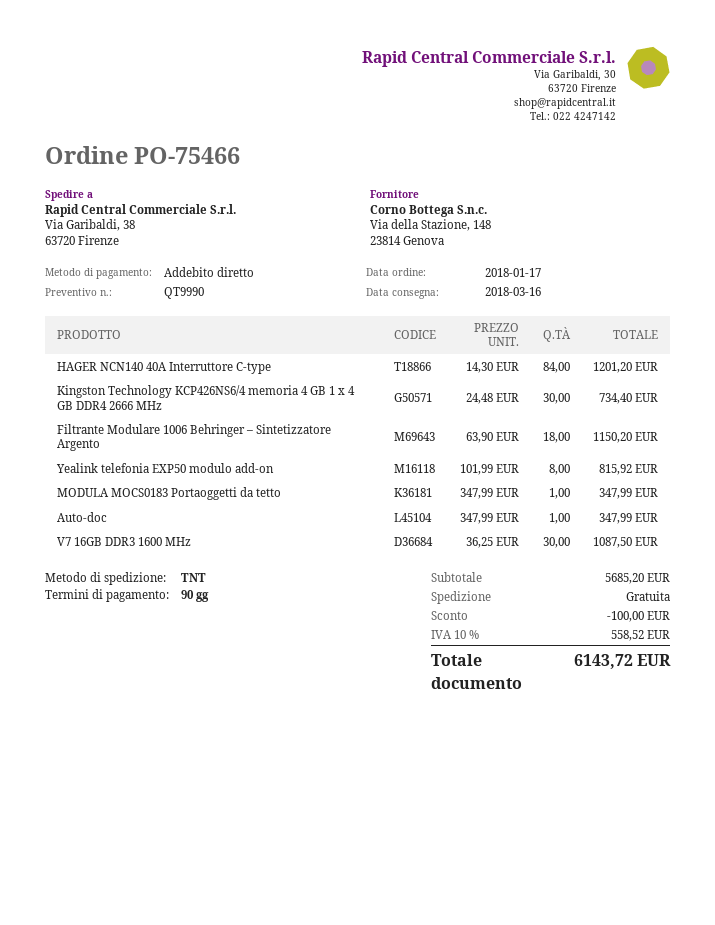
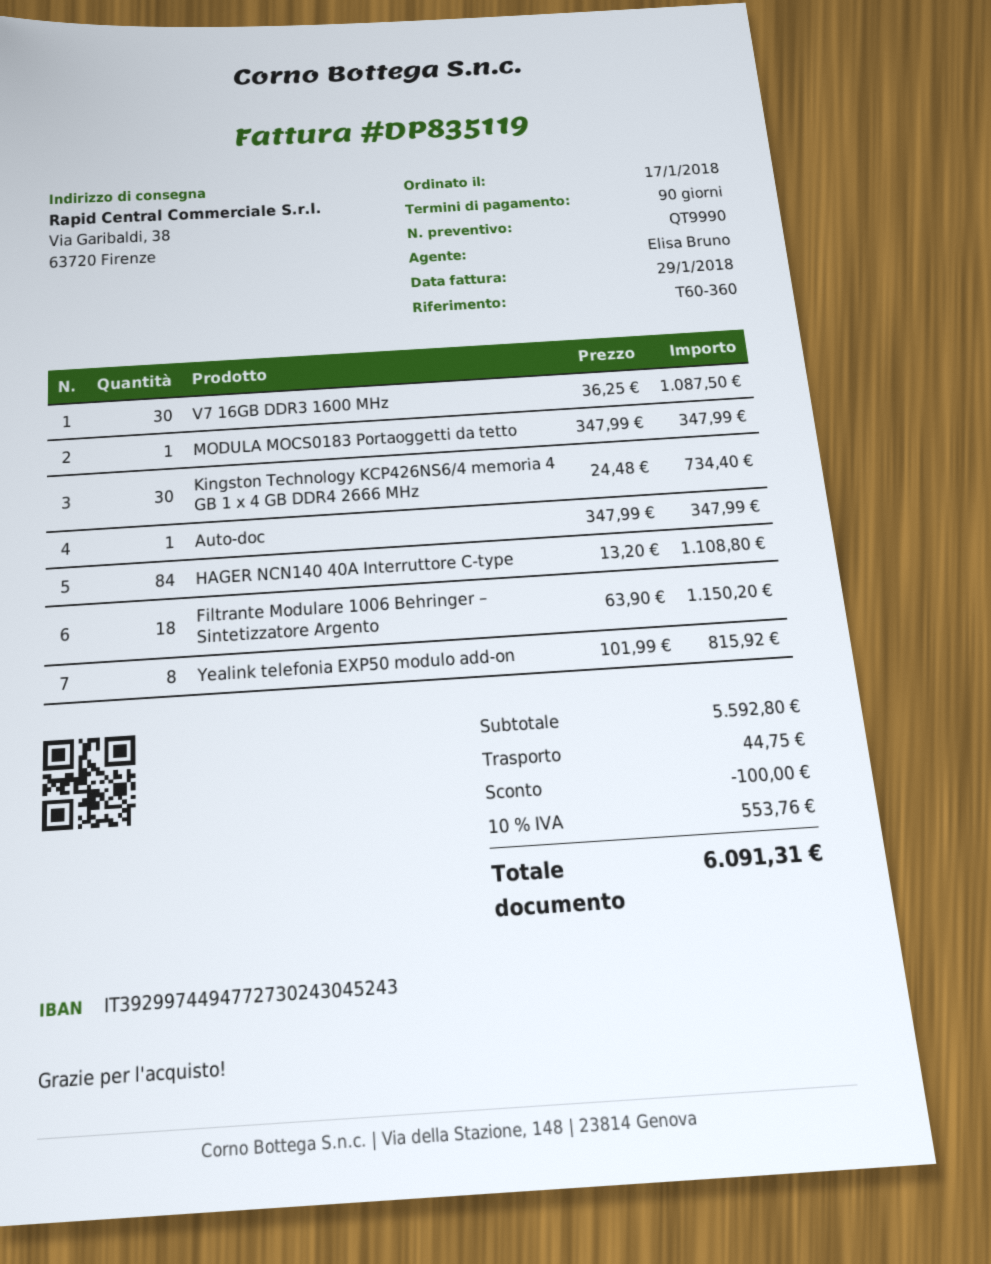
HAGER NCN140 40A Interruttore C-type: 84 x 14.30 = 1201.20 -> 84 x 13.20 = 1108.80
subtotal: 5685.20 -> 5592.80
shipping: 0.00 -> 44.75
tax: 10% = 558.52 -> 10% = 553.76
total: 6143.72 -> 6091.31

